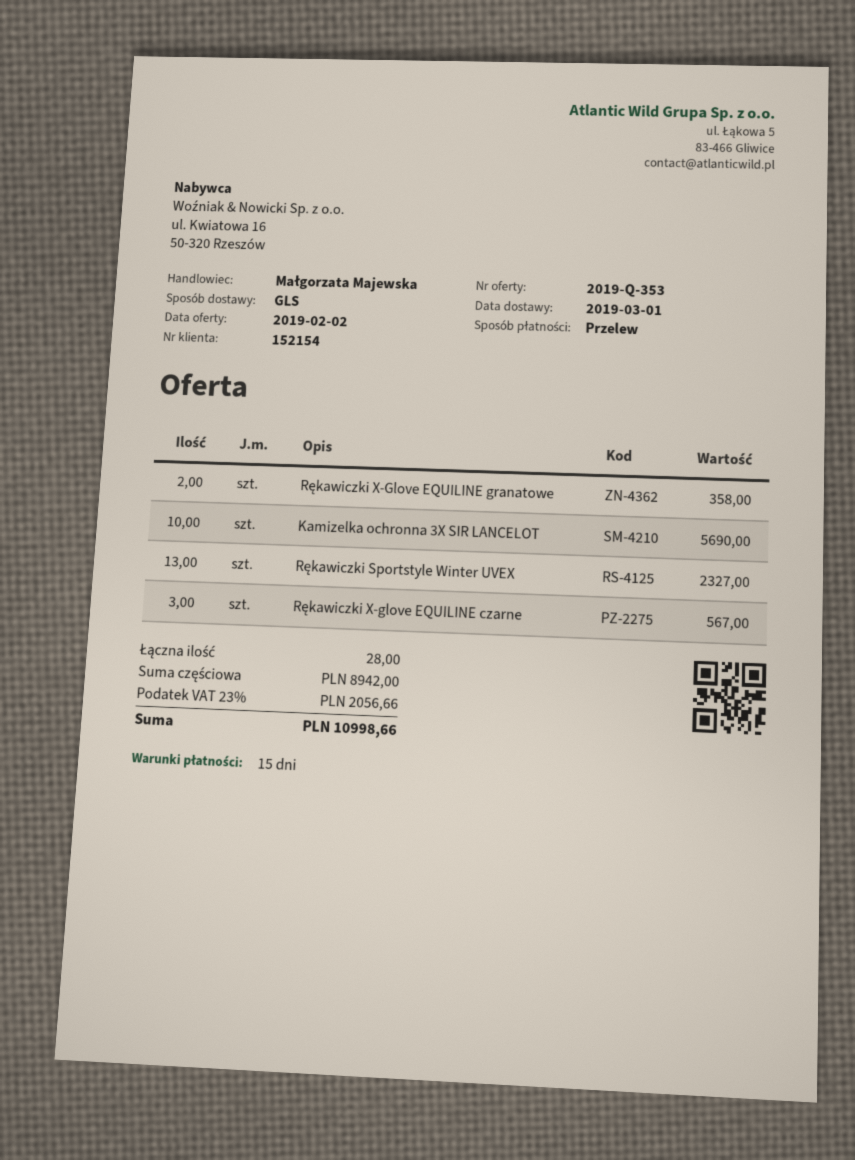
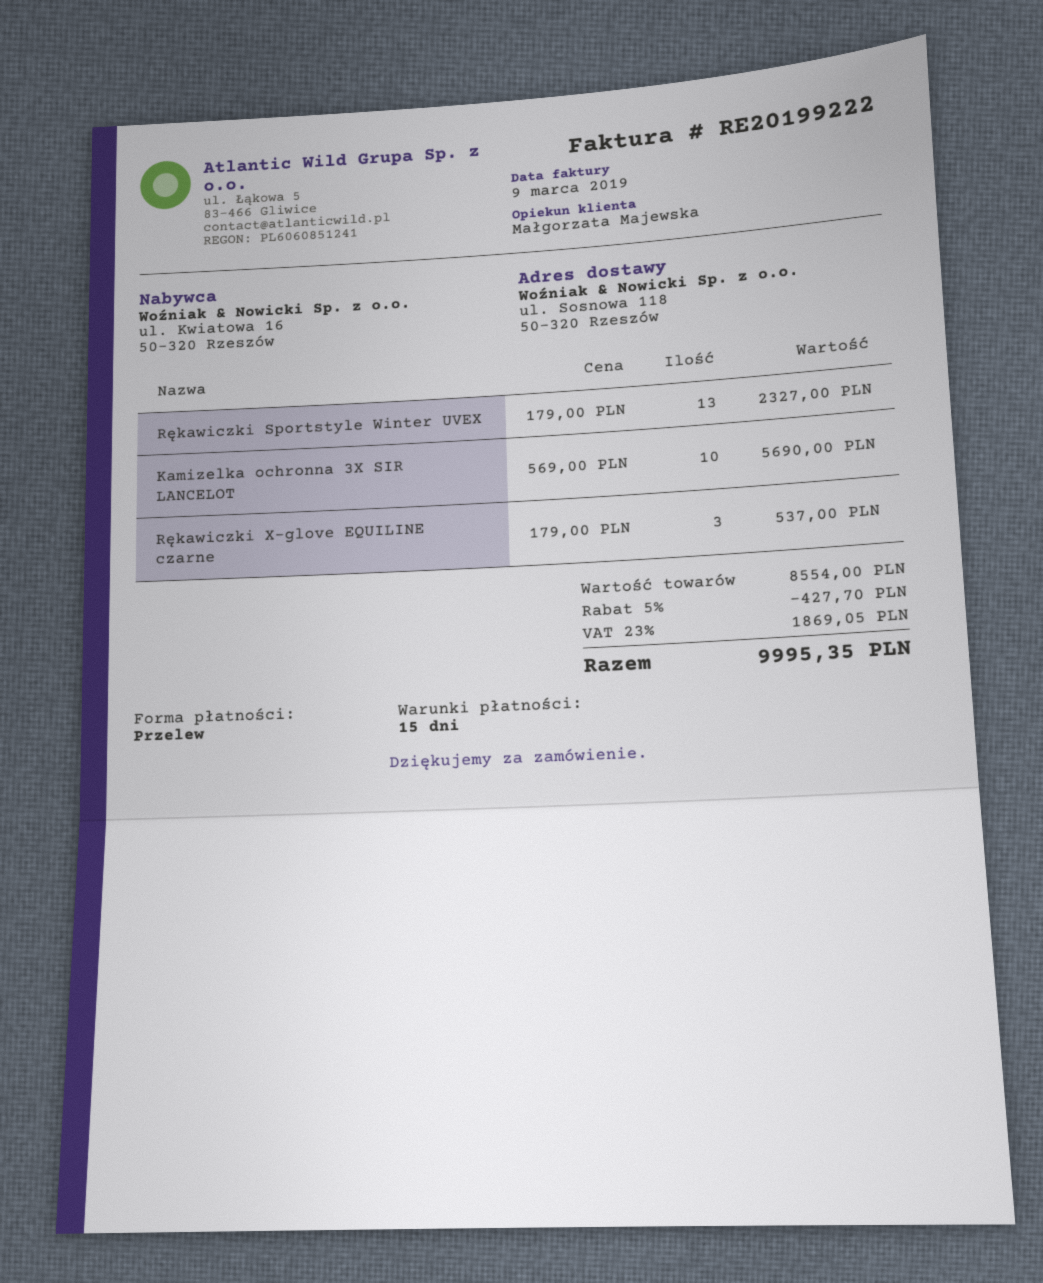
Rękawiczki X-Glove EQUILINE granatowe: 2 for 358.00 -> none
Rękawiczki X-glove EQUILINE czarne: 3 for 567.00 -> 3 for 537.00
subtotal: 8942.00 -> 8554.00
discount: none -> 5% = 427.70
tax: 23% = 2056.66 -> 23% = 1869.05
total: 10998.66 -> 9995.35

